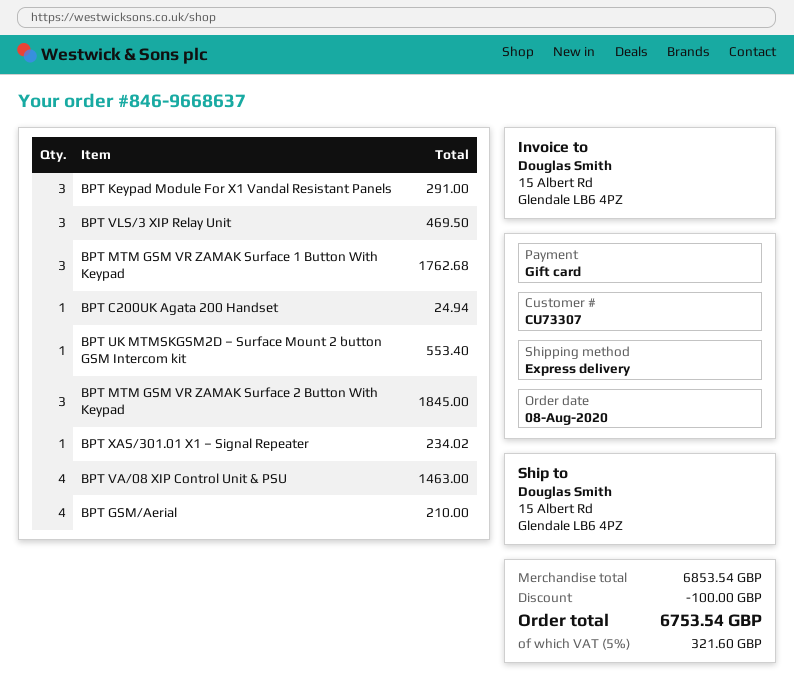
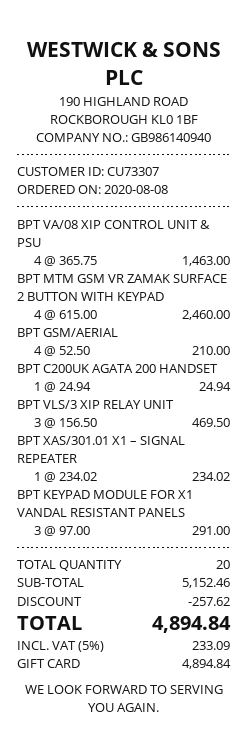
BPT MTM GSM VR ZAMAK Surface 1 Button With Keypad: 3 for 1762.68 -> none
BPT UK MTMSKGSM2D – Surface Mount 2 button GSM Intercom kit: 1 for 553.40 -> none
BPT MTM GSM VR ZAMAK Surface 2 Button With Keypad: 3 for 1845.00 -> 4 for 2460.00
subtotal: 6853.54 -> 5152.46
discount: 100.00 -> 257.62
tax: 5% = 321.60 -> 5% = 233.09
total: 6753.54 -> 4894.84

